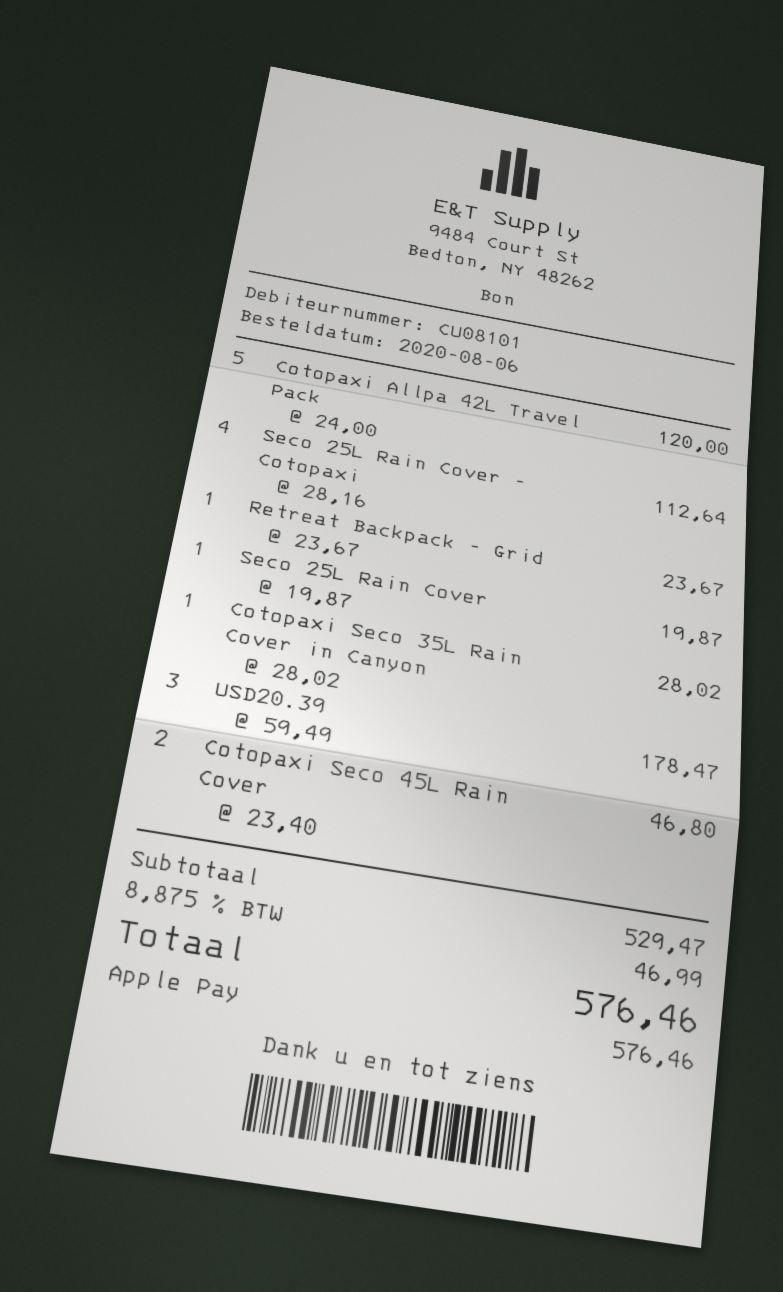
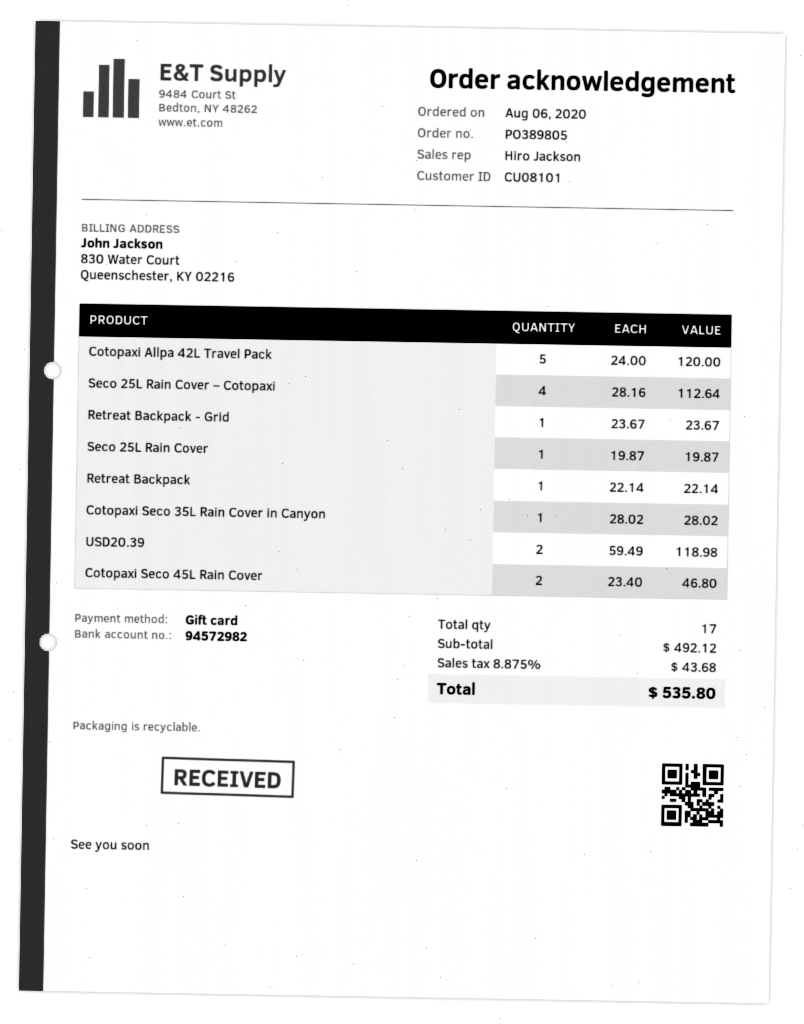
payment method: Apple Pay -> gift card
USD20.39: 3 x 59.49 = 178.47 -> 2 x 59.49 = 118.98
Retreat Backpack: none -> 1 x 22.14 = 22.14
subtotal: 529.47 -> 492.12
tax: 8.875% = 46.99 -> 8.875% = 43.68
total: 576.46 -> 535.80

